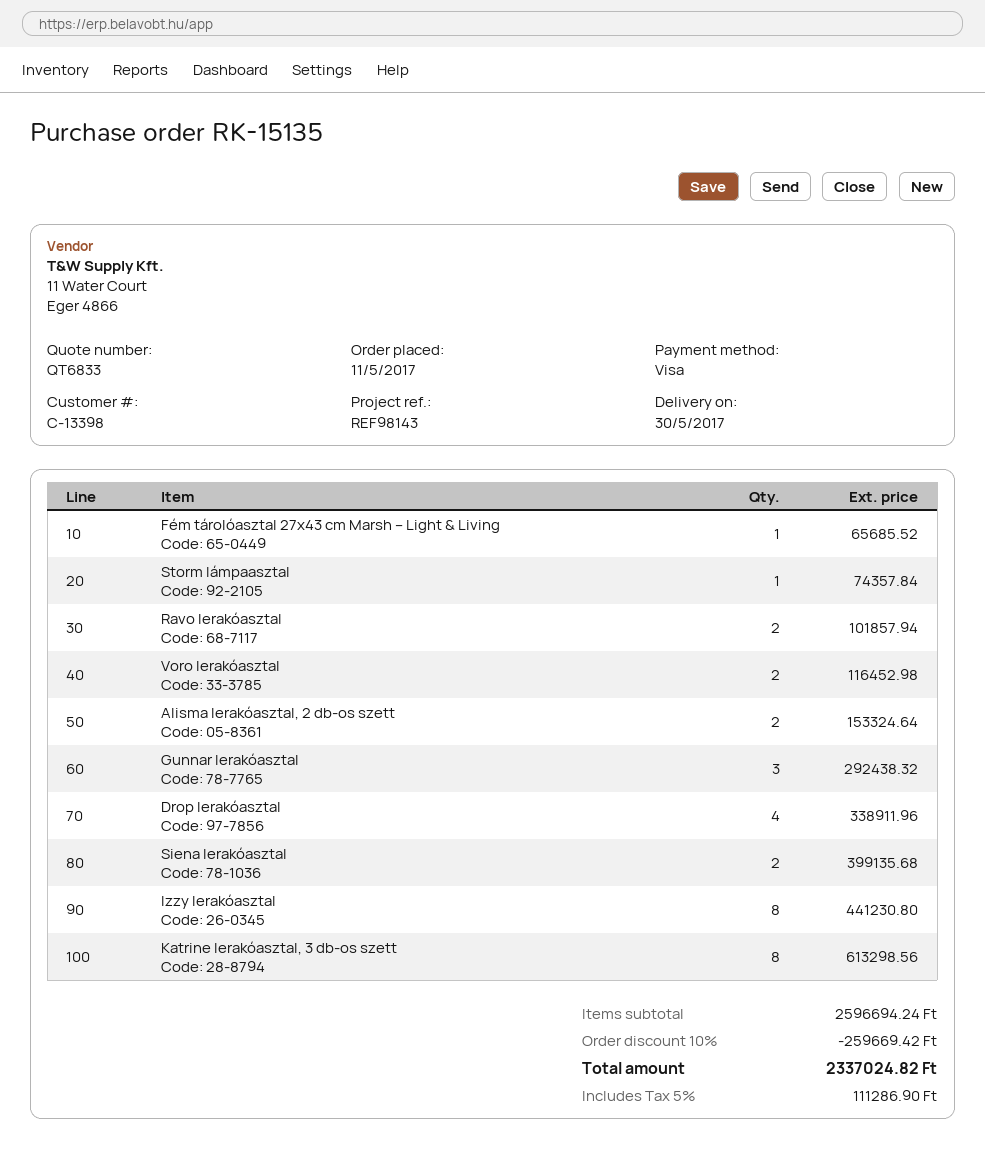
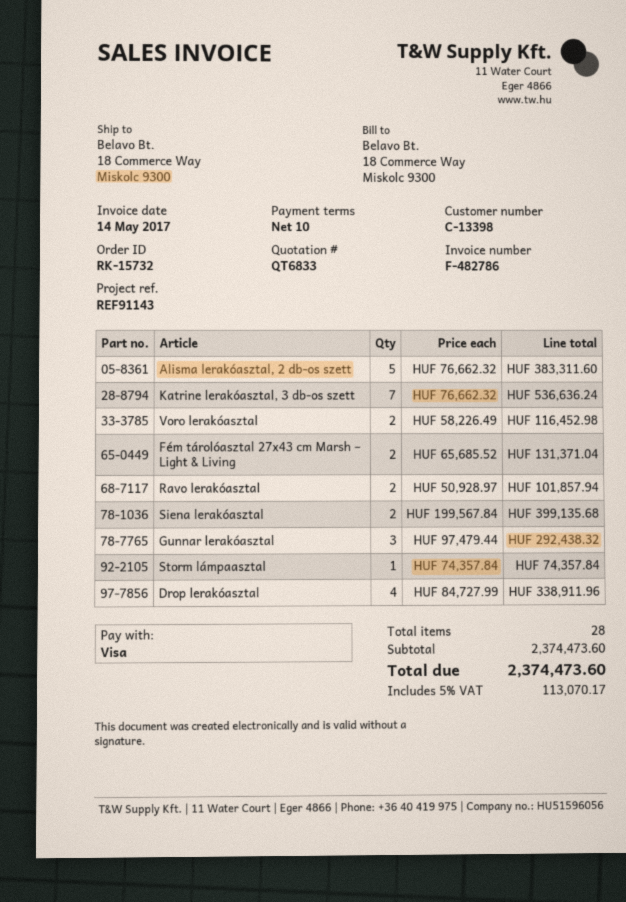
order number: RK-15135 -> RK-15732
reference: REF98143 -> REF91143
Fém tárolóasztal 27x43 cm Marsh – Light & Living: 1 for 65685.52 -> 2 for 131371.04
Alisma lerakóasztal, 2 db-os szett: 2 for 153324.64 -> 5 for 383311.60
Izzy lerakóasztal: 8 for 441230.80 -> none
Katrine lerakóasztal, 3 db-os szett: 8 for 613298.56 -> 7 for 536636.24
subtotal: 2596694.24 -> 2374473.60
discount: 10% = 259669.42 -> none
tax: 5% = 111286.90 -> 5% = 113070.17
total: 2337024.82 -> 2374473.60

